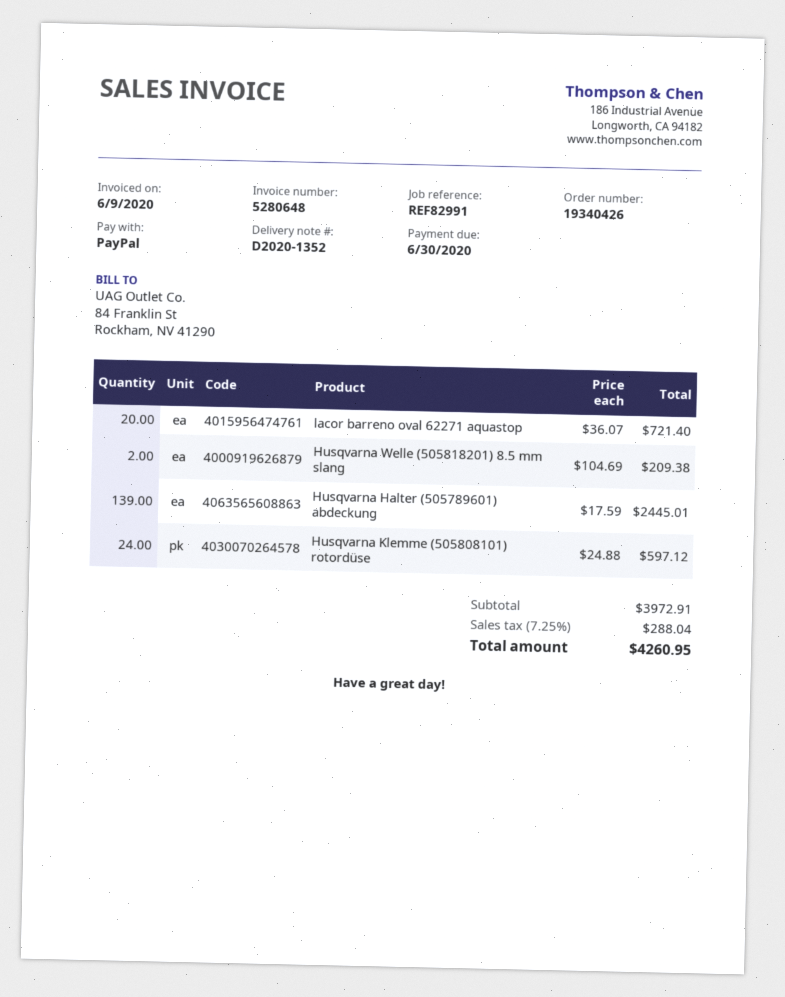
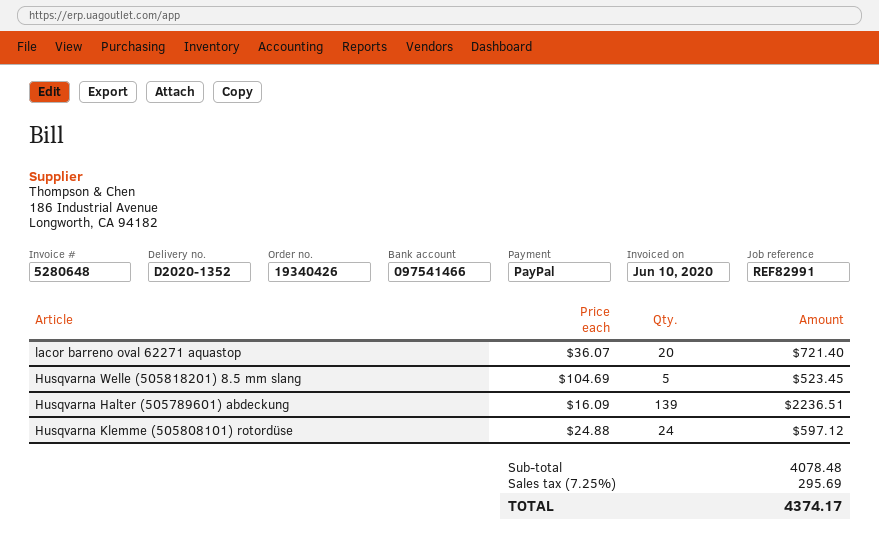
invoice date: 2020-06-09 -> 2020-06-10
Husqvarna Welle (505818201) 8.5 mm slang: 2 x 104.69 = 209.38 -> 5 x 104.69 = 523.45
Husqvarna Halter (505789601) abdeckung: 139 x 17.59 = 2445.01 -> 139 x 16.09 = 2236.51
subtotal: 3972.91 -> 4078.48
tax: 7.25% = 288.04 -> 7.25% = 295.69
total: 4260.95 -> 4374.17

